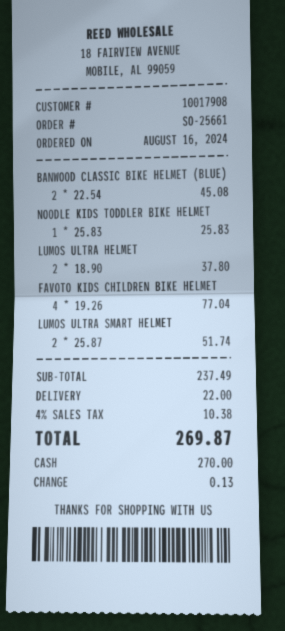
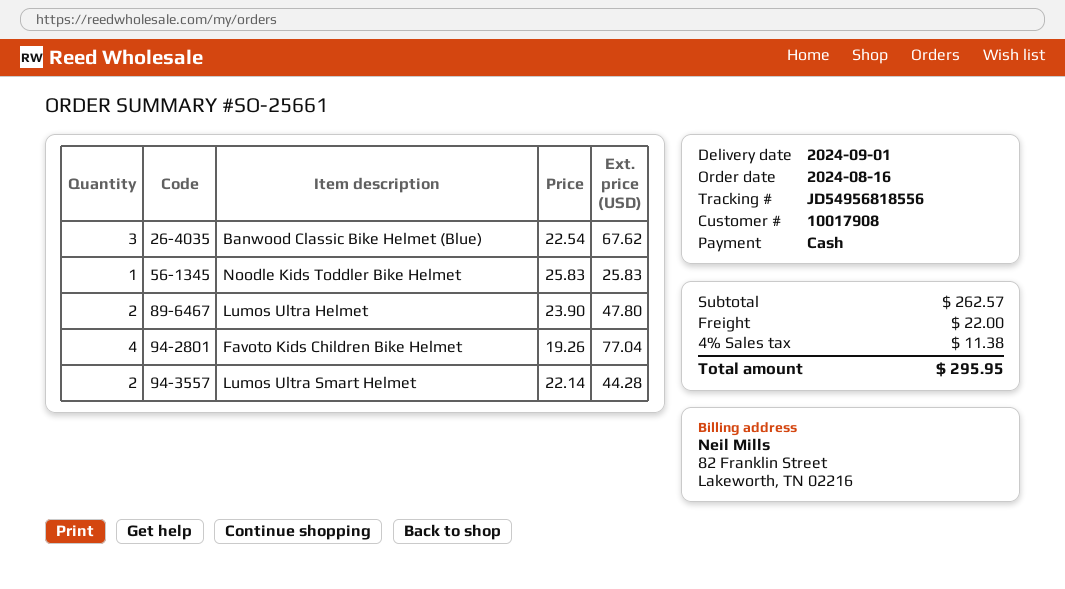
BANWOOD CLASSIC BIKE HELMET (BLUE): 2 x 22.54 = 45.08 -> 3 x 22.54 = 67.62
LUMOS ULTRA HELMET: 2 x 18.90 = 37.80 -> 2 x 23.90 = 47.80
LUMOS ULTRA SMART HELMET: 2 x 25.87 = 51.74 -> 2 x 22.14 = 44.28
subtotal: 237.49 -> 262.57
tax: 4% = 10.38 -> 4% = 11.38
total: 269.87 -> 295.95

